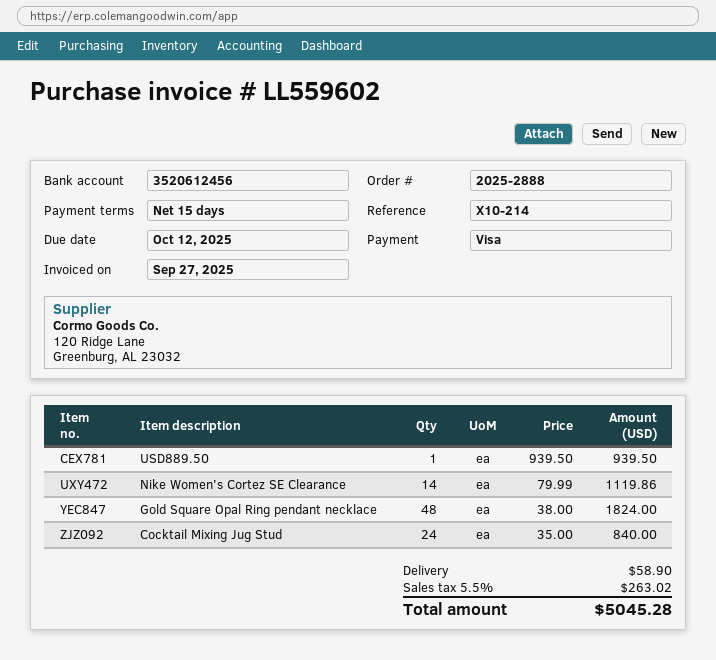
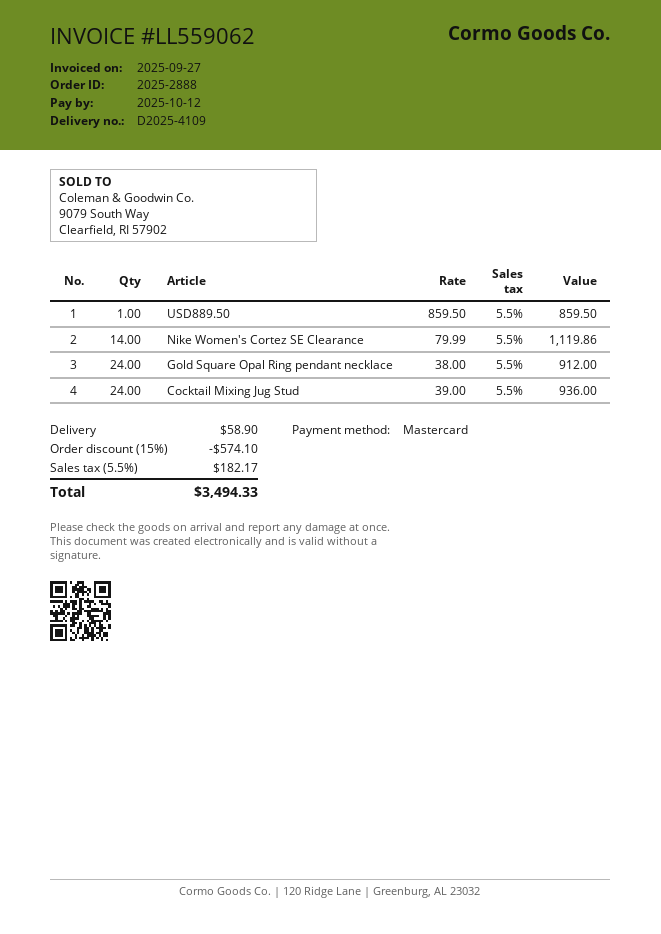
invoice number: LL559602 -> LL559062
payment method: Visa -> Mastercard
USD889.50: 1 x 939.50 = 939.50 -> 1 x 859.50 = 859.50
Gold Square Opal Ring pendant necklace: 48 x 38.00 = 1824.00 -> 24 x 38.00 = 912.00
Cocktail Mixing Jug Stud: 24 x 35.00 = 840.00 -> 24 x 39.00 = 936.00
discount: none -> 15% = 574.10
tax: 5.5% = 263.02 -> 5.5% = 182.17
total: 5045.28 -> 3494.33

